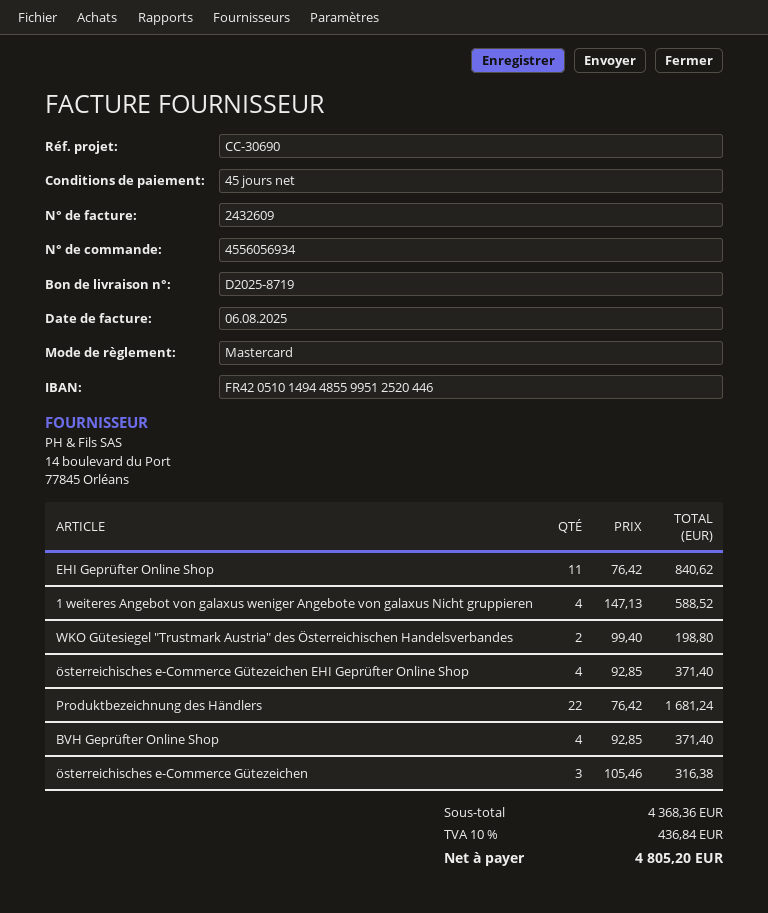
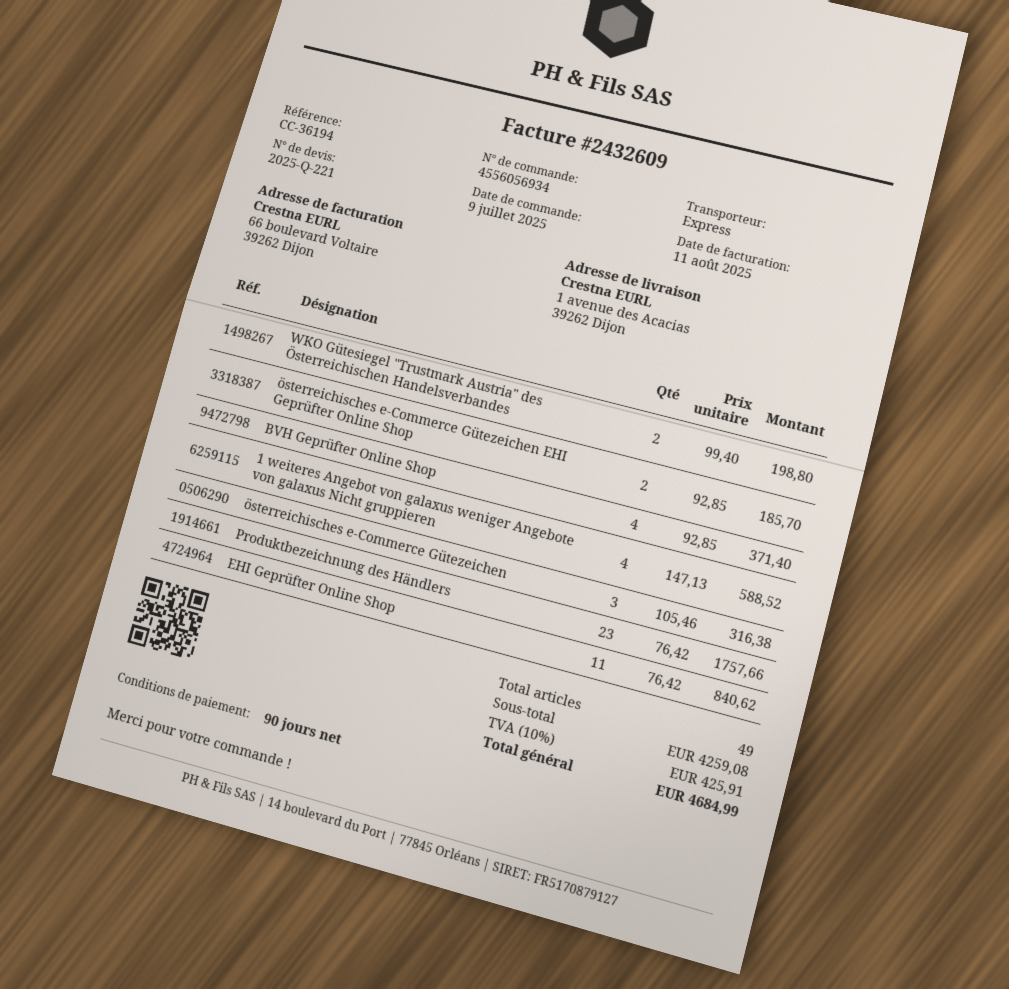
invoice date: 2025-08-06 -> 2025-08-11
payment terms: 45 days -> 90 days
reference: CC-30690 -> CC-36194
österreichisches e-Commerce Gütezeichen EHI Geprüfter Online Shop: 4 x 92.85 = 371.40 -> 2 x 92.85 = 185.70
Produktbezeichnung des Händlers: 22 x 76.42 = 1681.24 -> 23 x 76.42 = 1757.66
subtotal: 4368.36 -> 4259.08
tax: 10% = 436.84 -> 10% = 425.91
total: 4805.20 -> 4684.99

